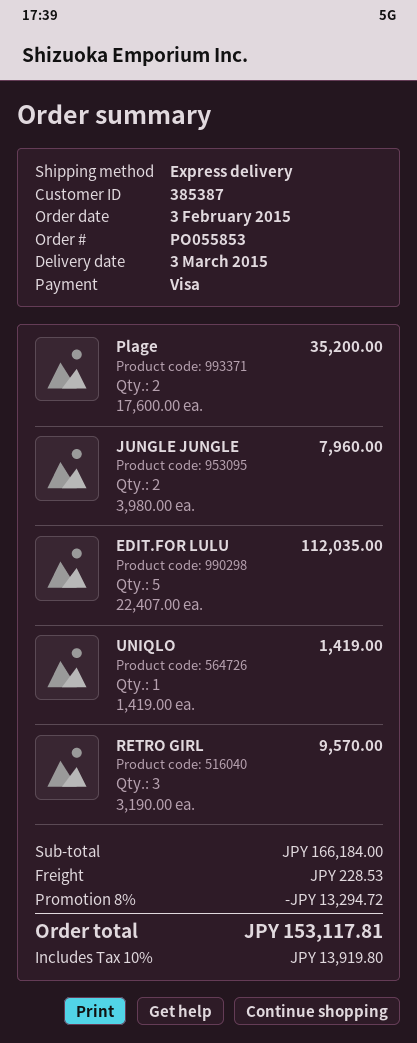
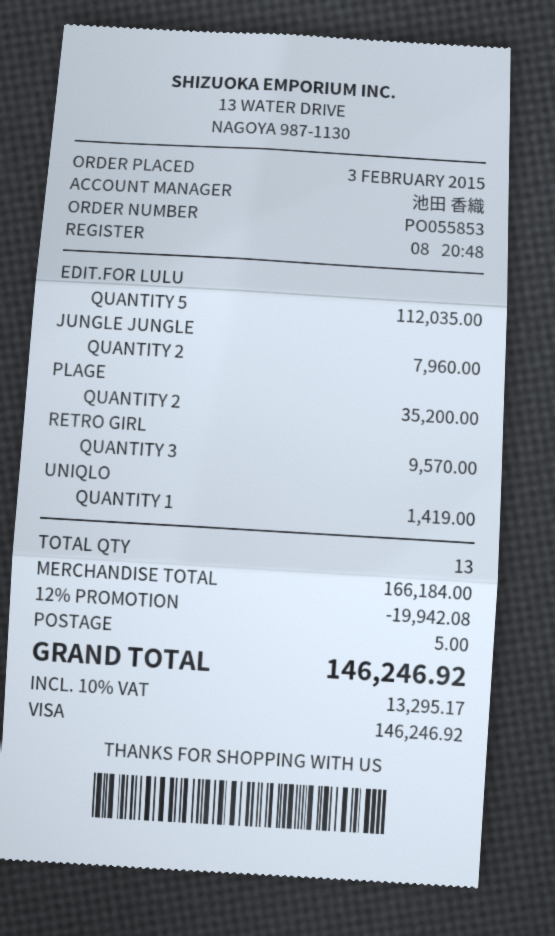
discount: 8% = 13294.72 -> 12% = 19942.08
shipping: 228.53 -> 5.00
tax: 10% = 13919.80 -> 10% = 13295.17
total: 153117.81 -> 146246.92

